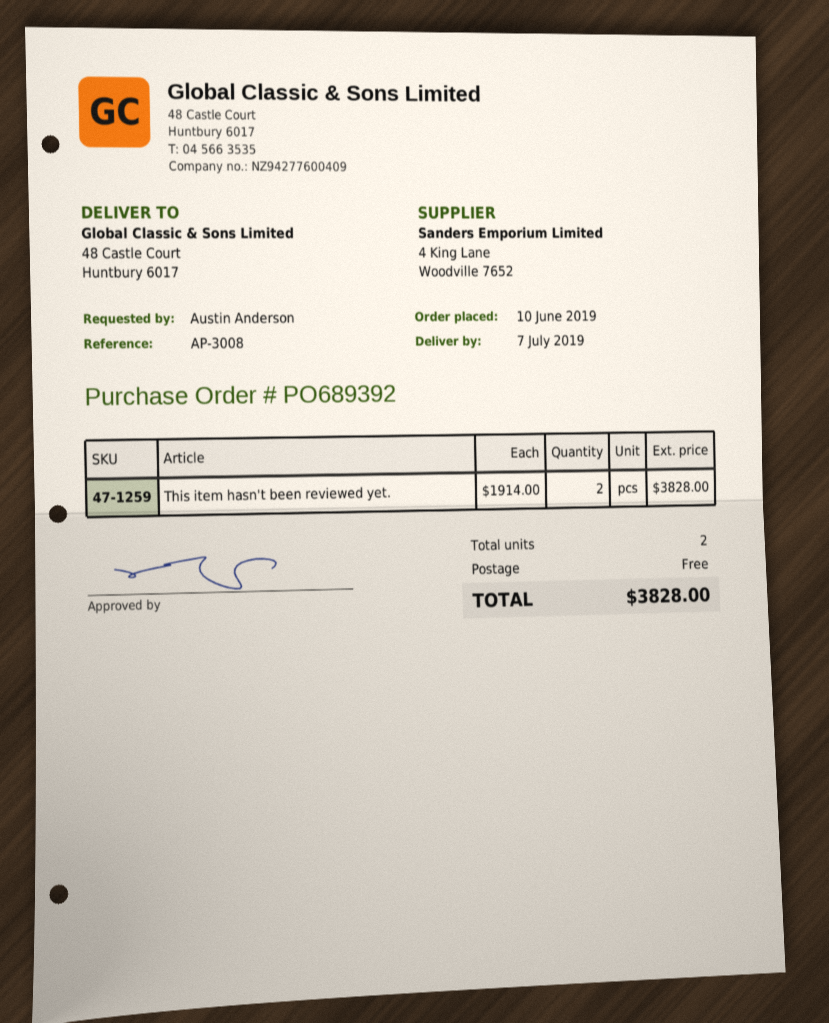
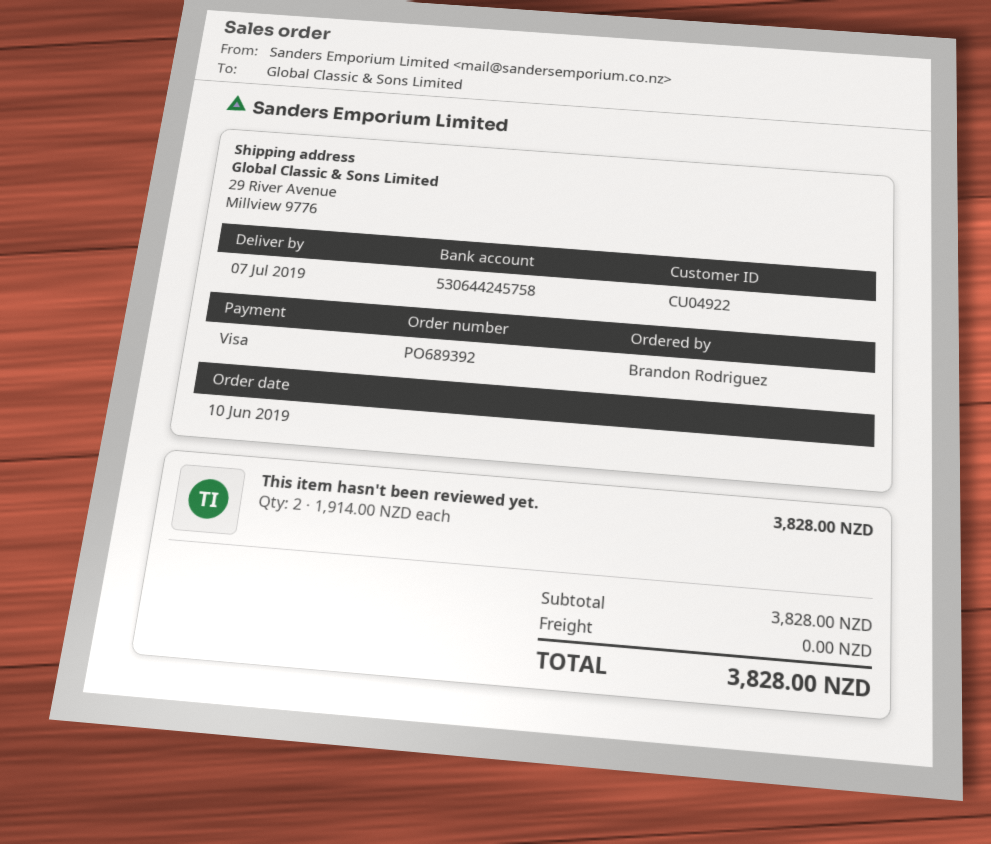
ordered by: Austin Anderson -> Brandon Rodriguez
ship to: 48 Castle Court, Huntbury 6017 -> 29 River Avenue, Millview 9776

